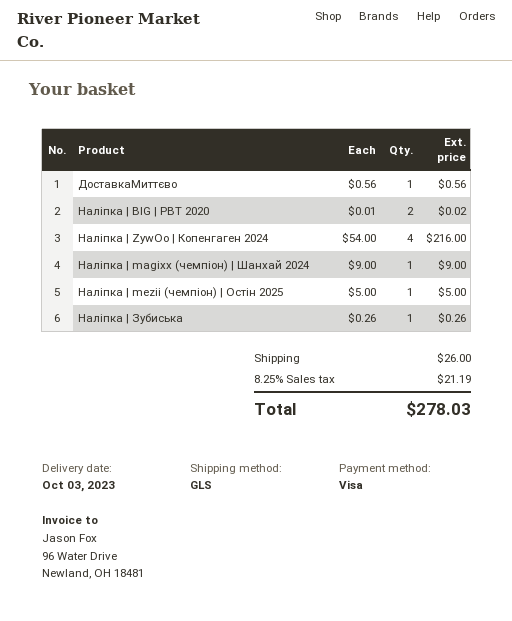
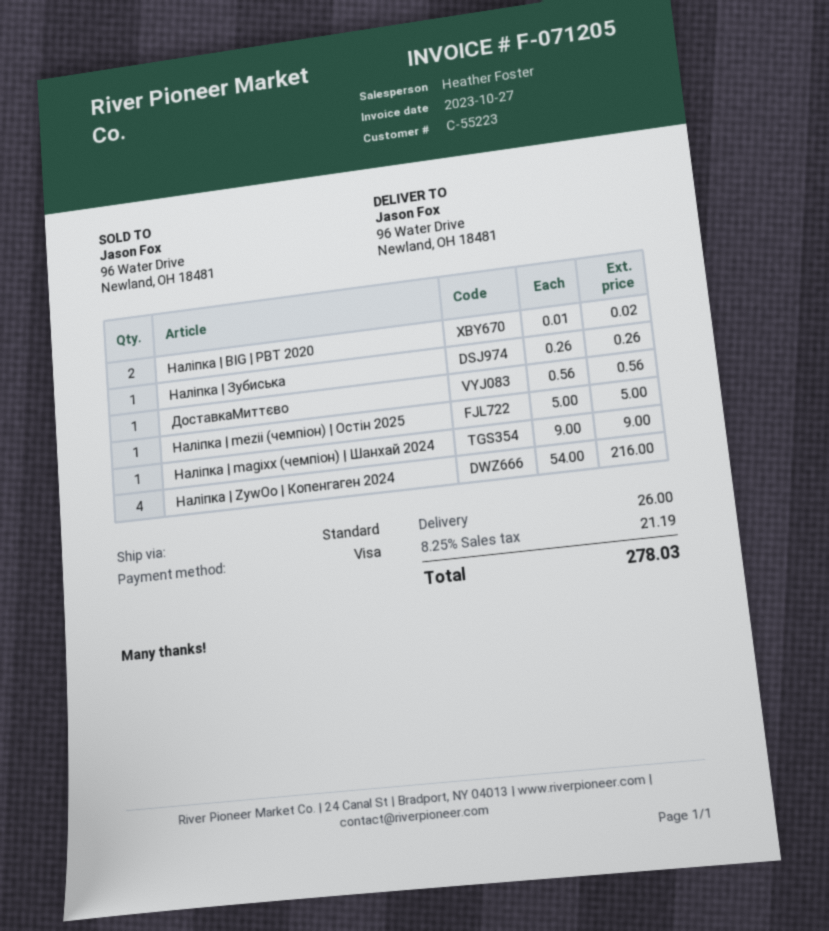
shipping method: GLS -> standard

